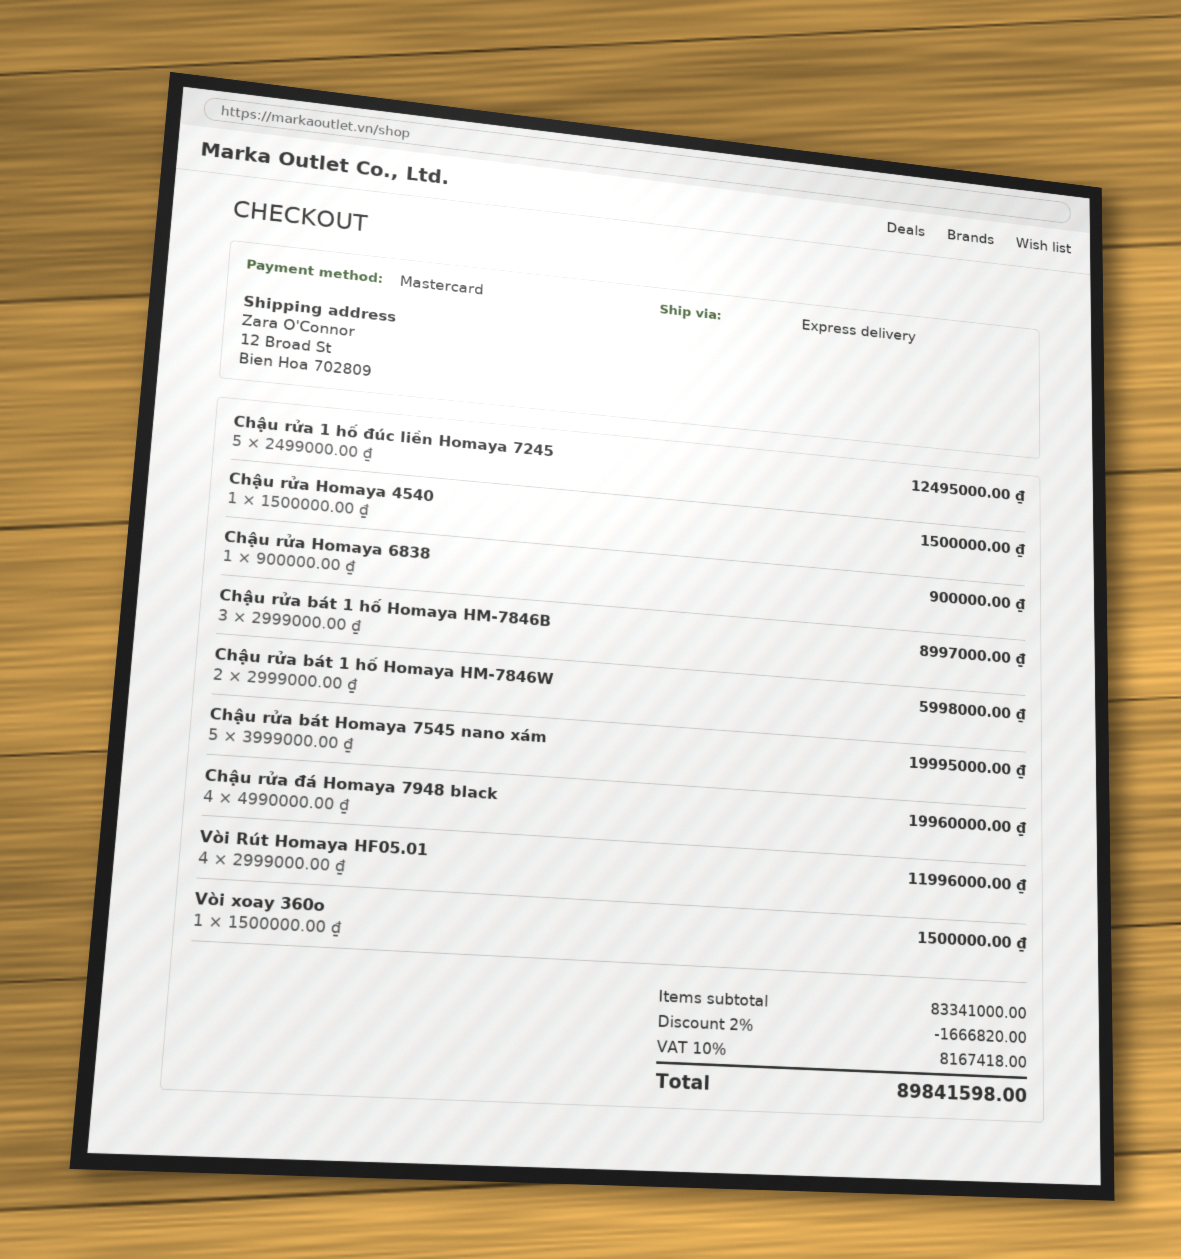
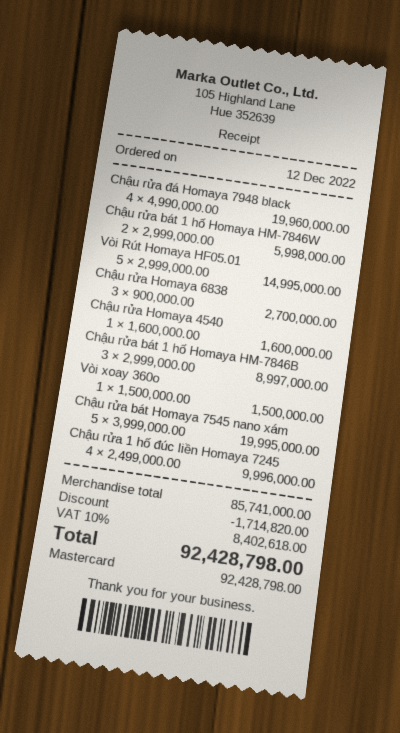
Chậu rửa 1 hố đúc liền Homaya 7245: 5 x 2499000.00 = 12495000.00 -> 4 x 2499000.00 = 9996000.00
Chậu rửa Homaya 4540: 1 x 1500000.00 = 1500000.00 -> 1 x 1600000.00 = 1600000.00
Chậu rửa Homaya 6838: 1 x 900000.00 = 900000.00 -> 3 x 900000.00 = 2700000.00
Vòi Rút Homaya HF05.01: 4 x 2999000.00 = 11996000.00 -> 5 x 2999000.00 = 14995000.00
subtotal: 83341000.00 -> 85741000.00
discount: 1666820.00 -> 1714820.00
tax: 10% = 8167418.00 -> 10% = 8402618.00
total: 89841598.00 -> 92428798.00

